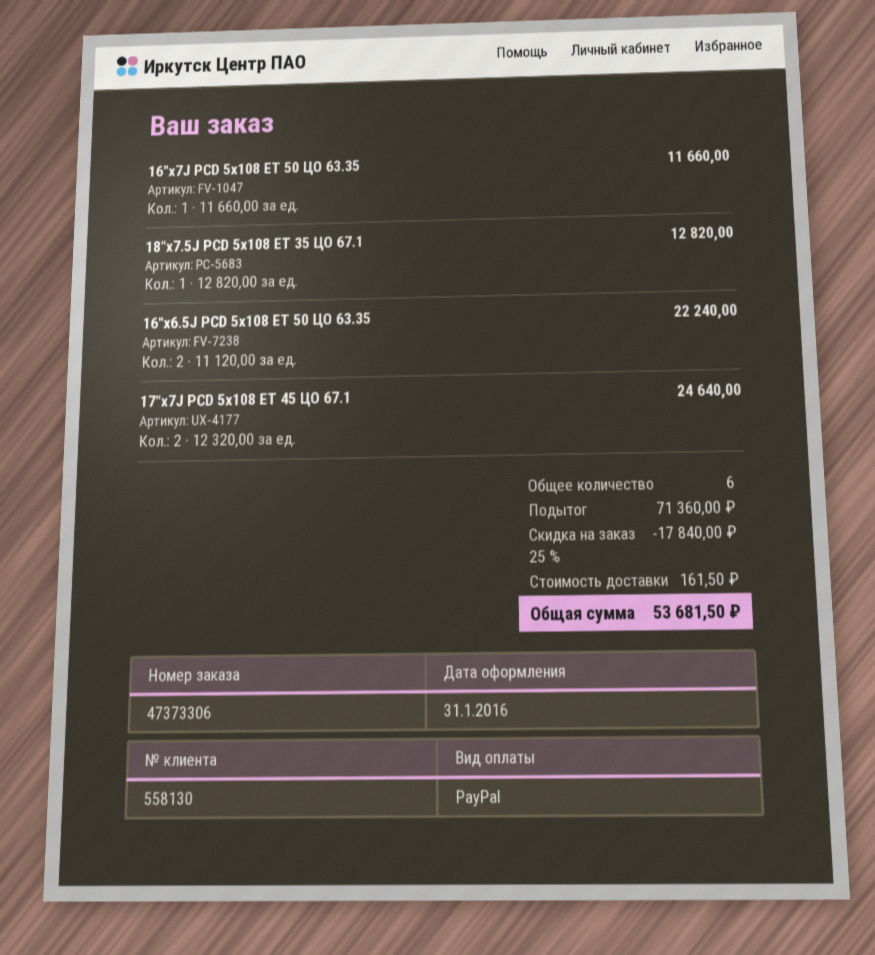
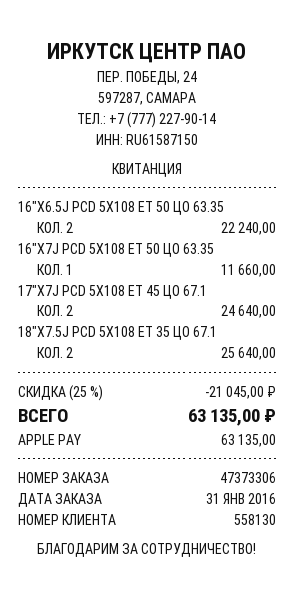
payment method: PayPal -> Apple Pay
18"x7.5J PCD 5x108 ЕТ 35 ЦО 67.1: 1 for 12820.00 -> 2 for 25640.00
discount: 25% = 17840.00 -> 25% = 21045.00
shipping: 161.50 -> none
total: 53681.50 -> 63135.00

